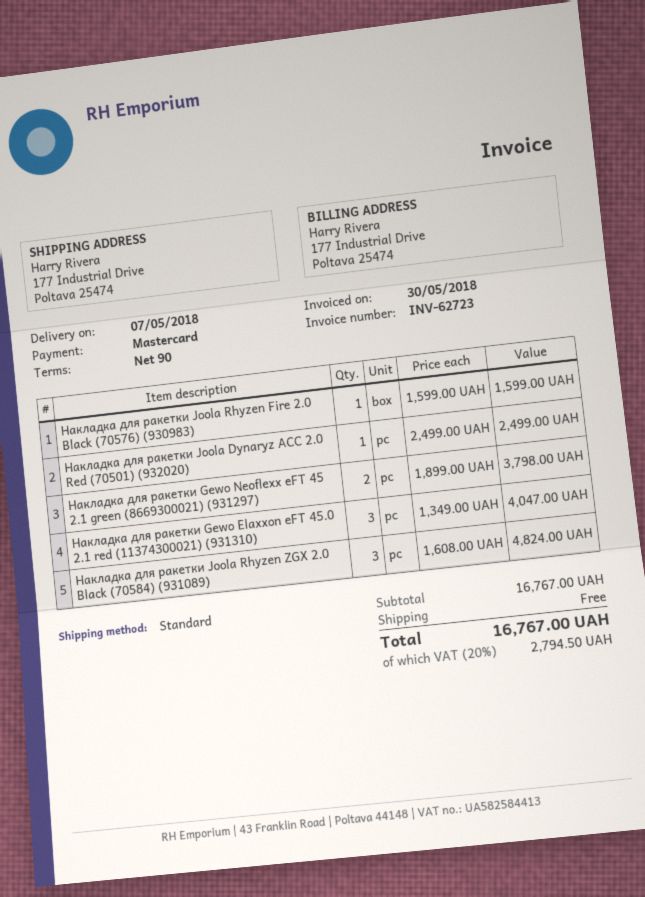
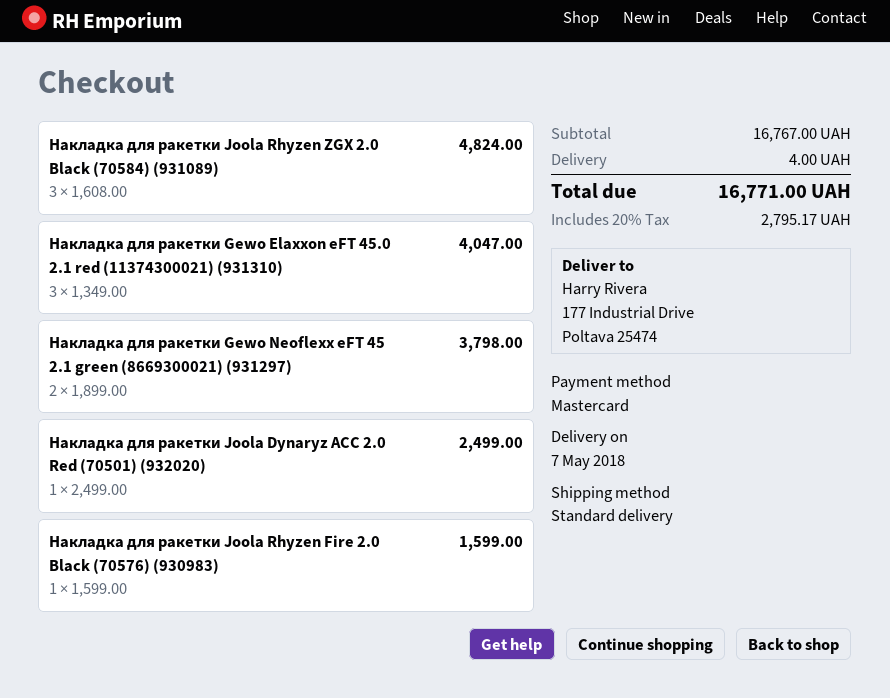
shipping: 0.00 -> 4.00
tax: 20% = 2794.50 -> 20% = 2795.17
total: 16767.00 -> 16771.00

